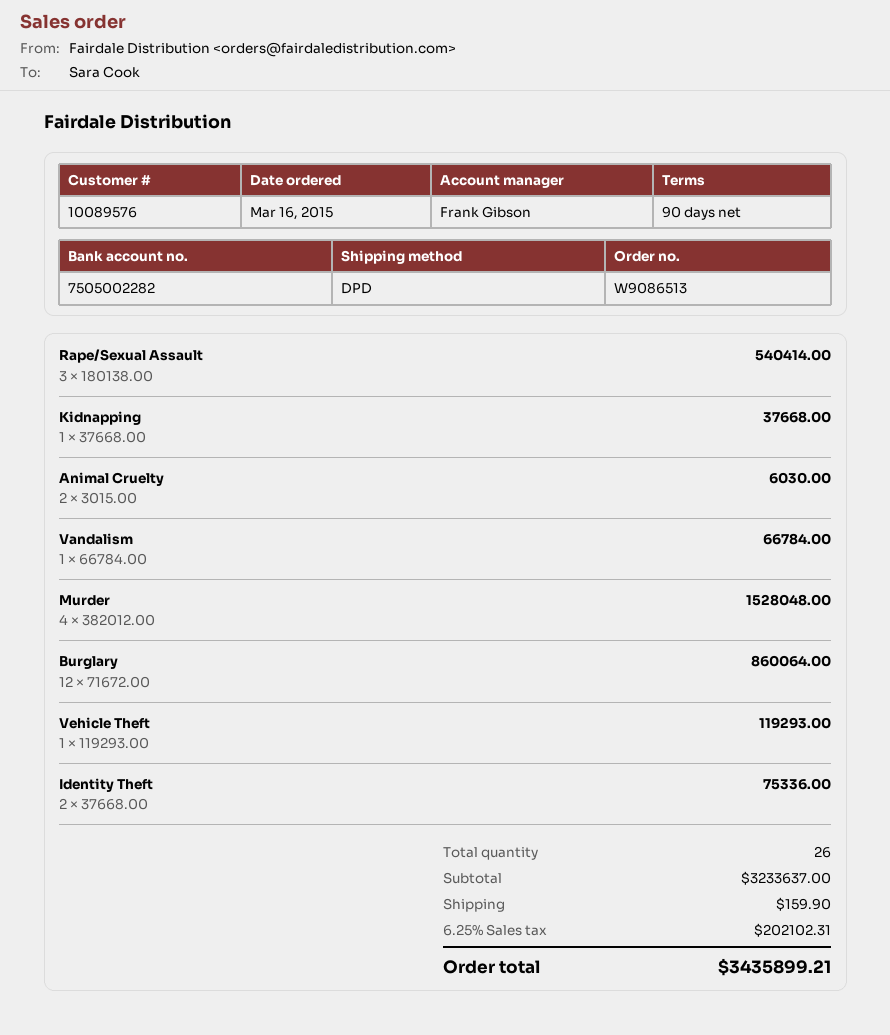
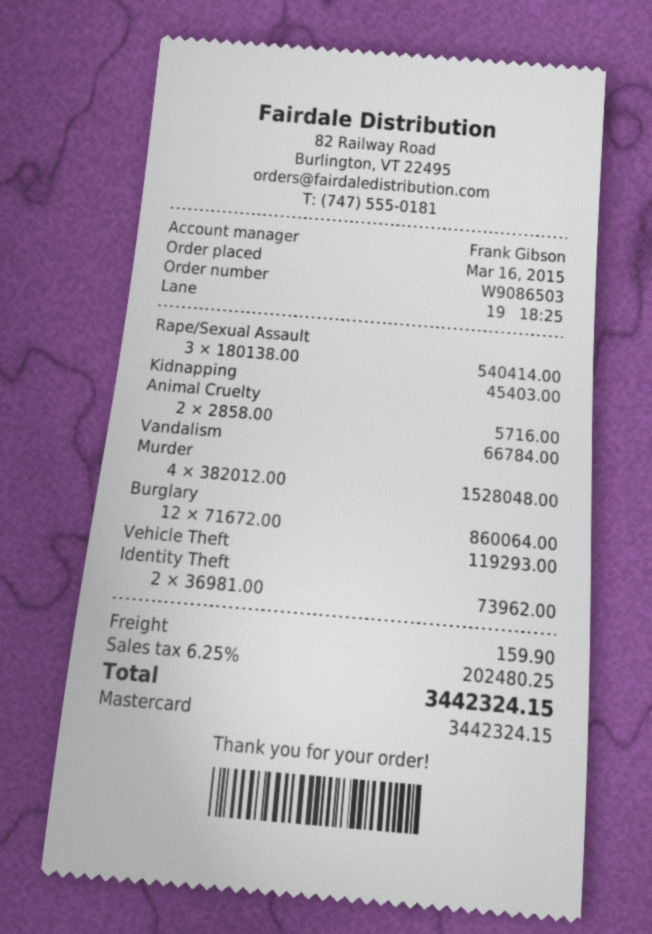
order number: W9086513 -> W9086503
Kidnapping: 1 x 37668.00 = 37668.00 -> 1 x 45403.00 = 45403.00
Animal Cruelty: 2 x 3015.00 = 6030.00 -> 2 x 2858.00 = 5716.00
Identity Theft: 2 x 37668.00 = 75336.00 -> 2 x 36981.00 = 73962.00
tax: 6.25% = 202102.31 -> 6.25% = 202480.25
total: 3435899.21 -> 3442324.15

